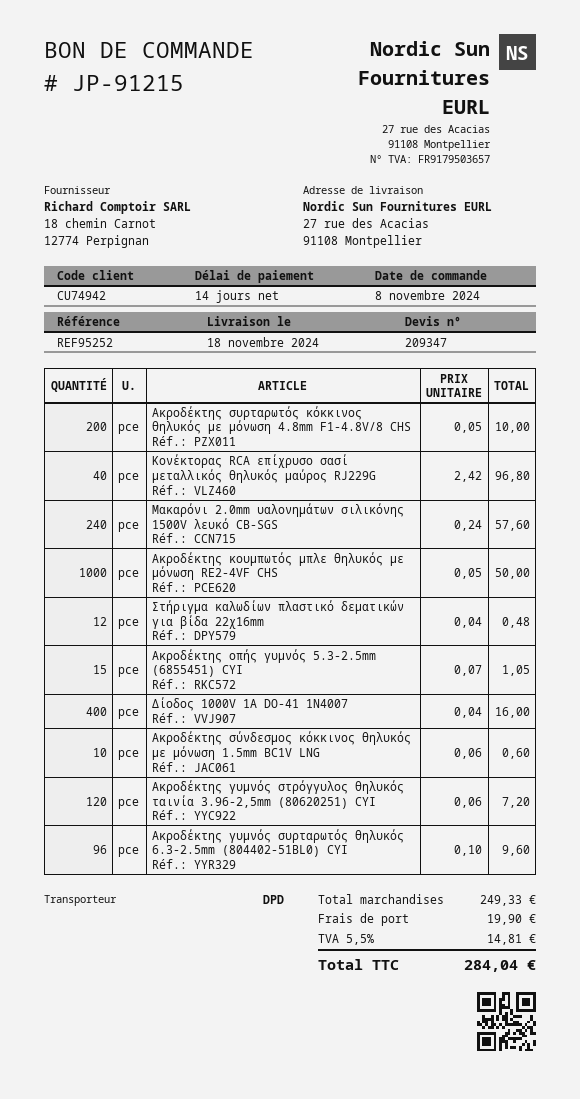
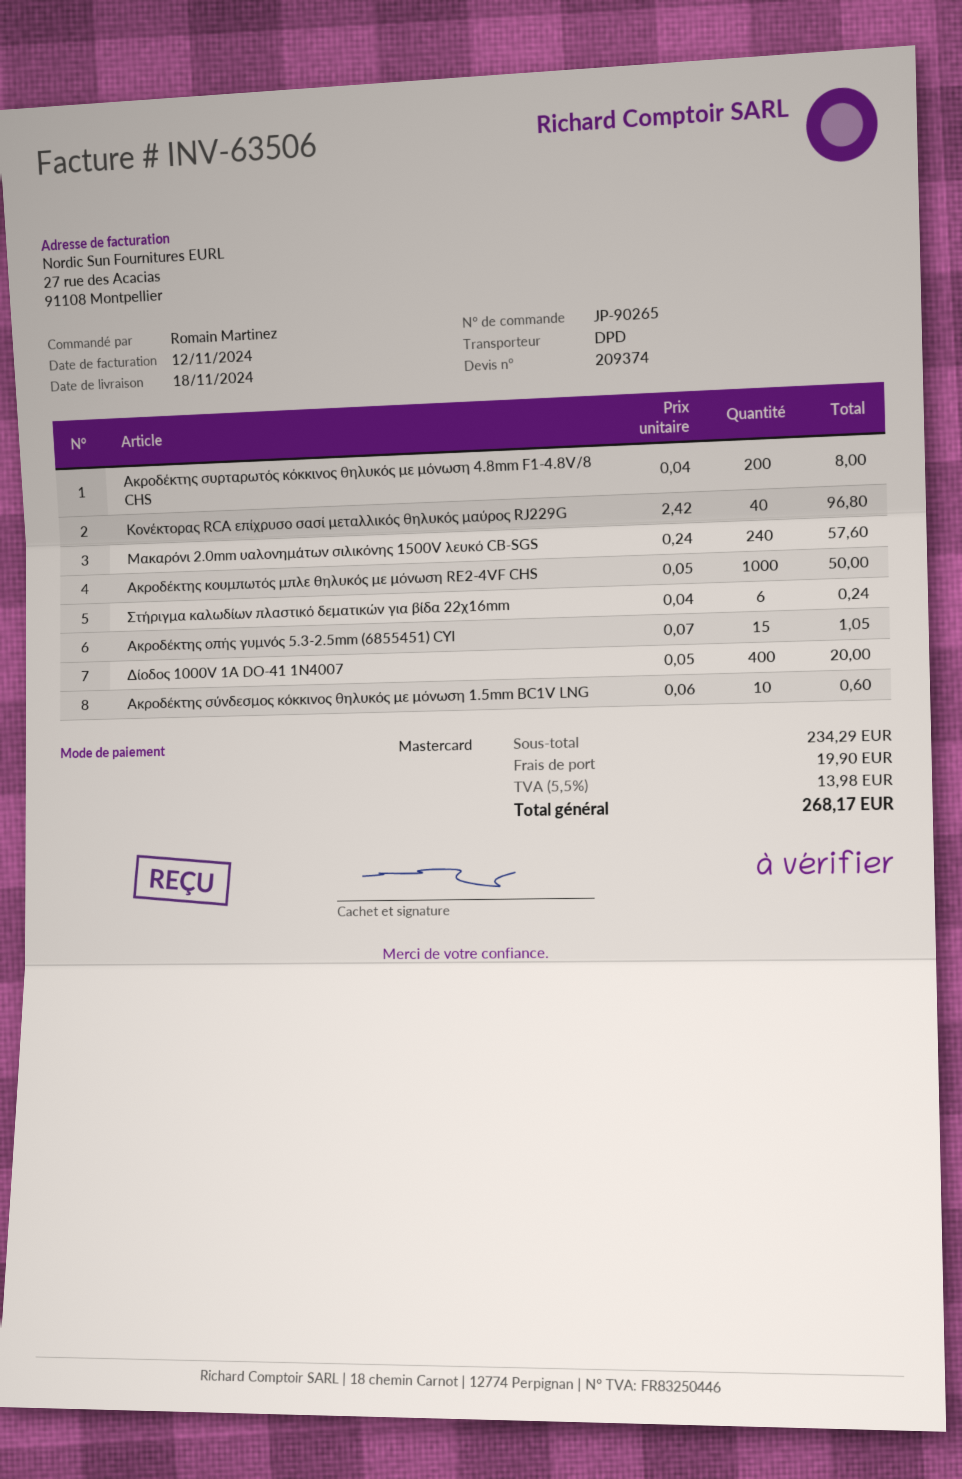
quote number: 209347 -> 209374
order number: JP-91215 -> JP-90265
Ακροδέκτης συρταρωτός κόκκινος θηλυκός με μόνωση 4.8mm F1-4.8V/8 CHS: 200 x 0.05 = 10.00 -> 200 x 0.04 = 8.00
Στήριγμα καλωδίων πλαστικό δεματικών για βίδα 22χ16mm: 12 x 0.04 = 0.48 -> 6 x 0.04 = 0.24
Δίοδος 1000V 1A DO-41 1N4007: 400 x 0.04 = 16.00 -> 400 x 0.05 = 20.00
Ακροδέκτης γυμνός στρόγγυλος θηλυκός ταινία 3.96-2,5mm (80620251) CYI: 120 x 0.06 = 7.20 -> none
Ακροδέκτης γυμνός συρταρωτός θηλυκός 6.3-2.5mm (804402-51BL0) CYI: 96 x 0.10 = 9.60 -> none
subtotal: 249.33 -> 234.29
tax: 5.5% = 14.81 -> 5.5% = 13.98
total: 284.04 -> 268.17

